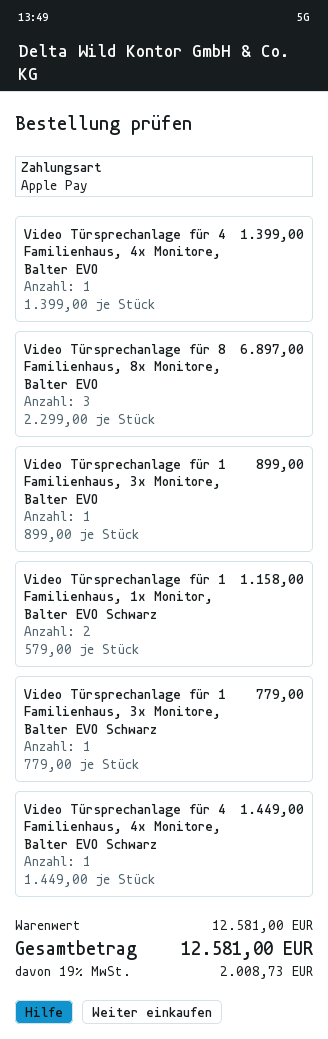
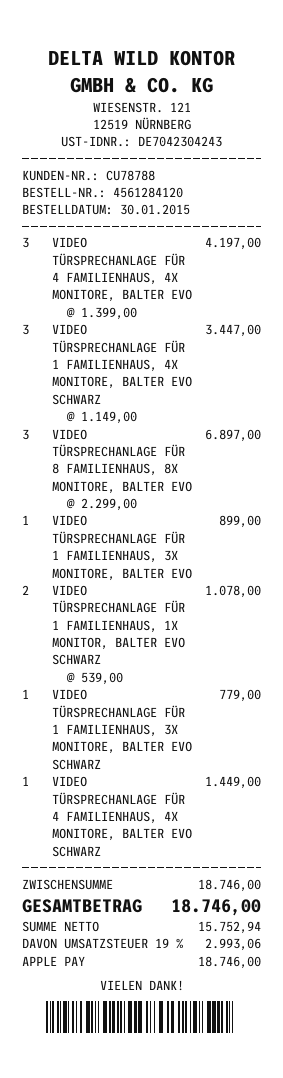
Video Türsprechanlage für 4 Familienhaus, 4x Monitore, Balter EVO: 1 x 1399.00 = 1399.00 -> 3 x 1399.00 = 4197.00
Video Türsprechanlage für 1 Familienhaus, 1x Monitor, Balter EVO Schwarz: 2 x 579.00 = 1158.00 -> 2 x 539.00 = 1078.00
VIDEO TÜRSPRECHANLAGE FÜR 1 FAMILIENHAUS, 4X MONITORE, BALTER EVO SCHWARZ: none -> 3 x 1149.00 = 3447.00
subtotal: 12581.00 -> 18746.00
tax: 19% = 2008.73 -> 19% = 2993.06
total: 12581.00 -> 18746.00

